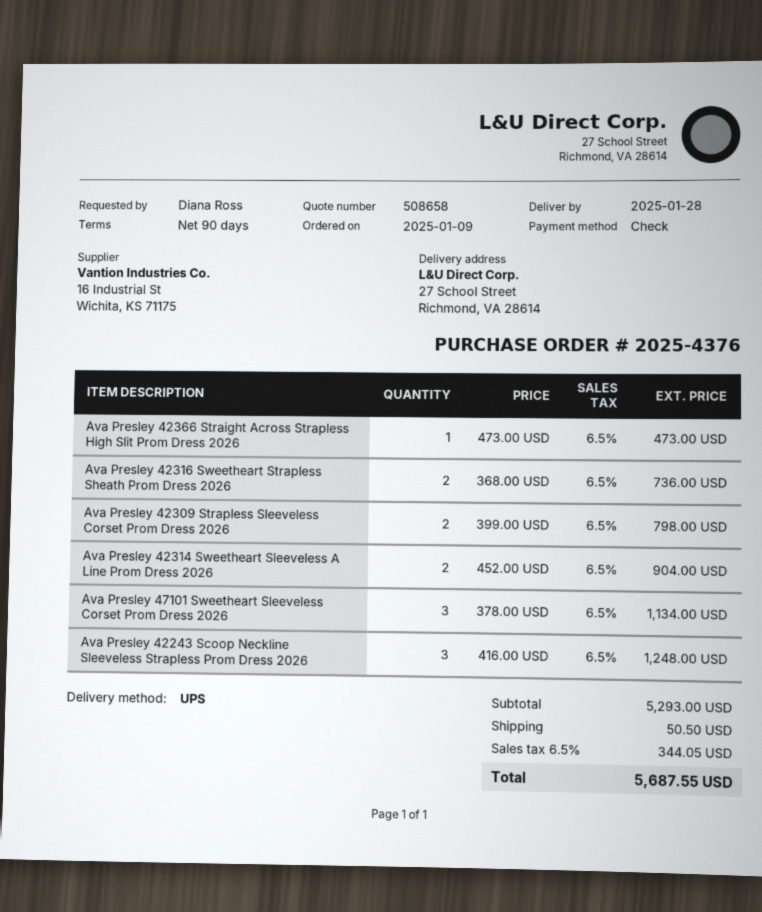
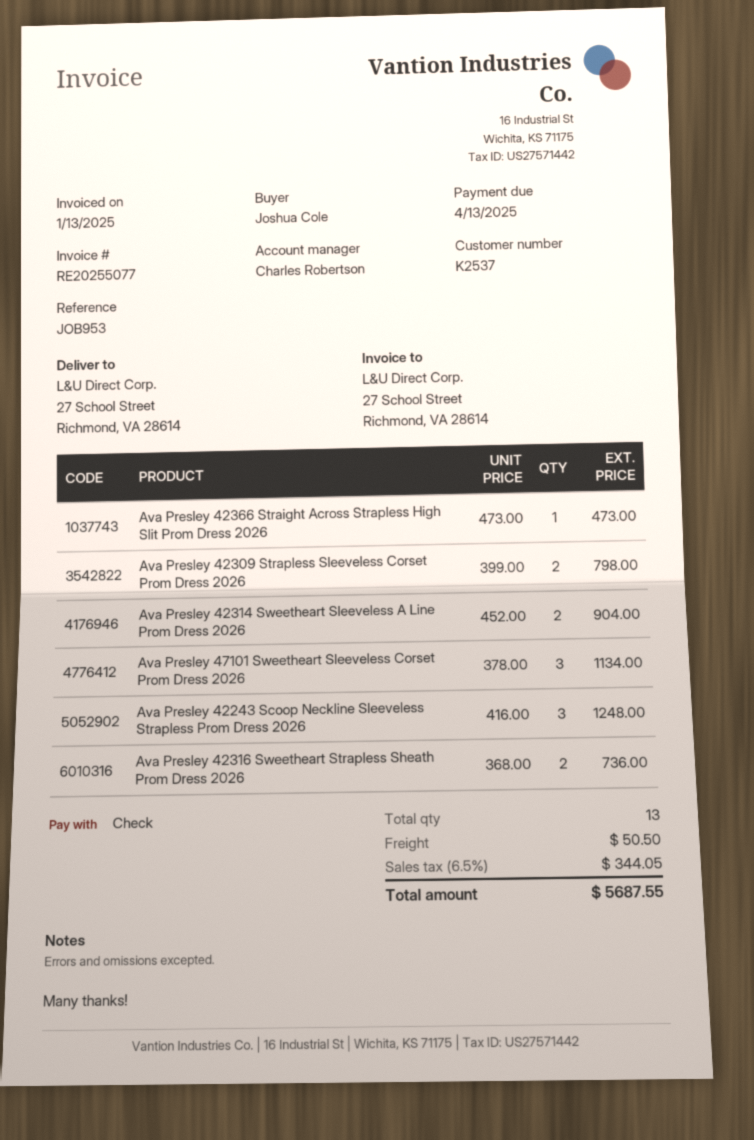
ordered by: Diana Ross -> Joshua Cole

